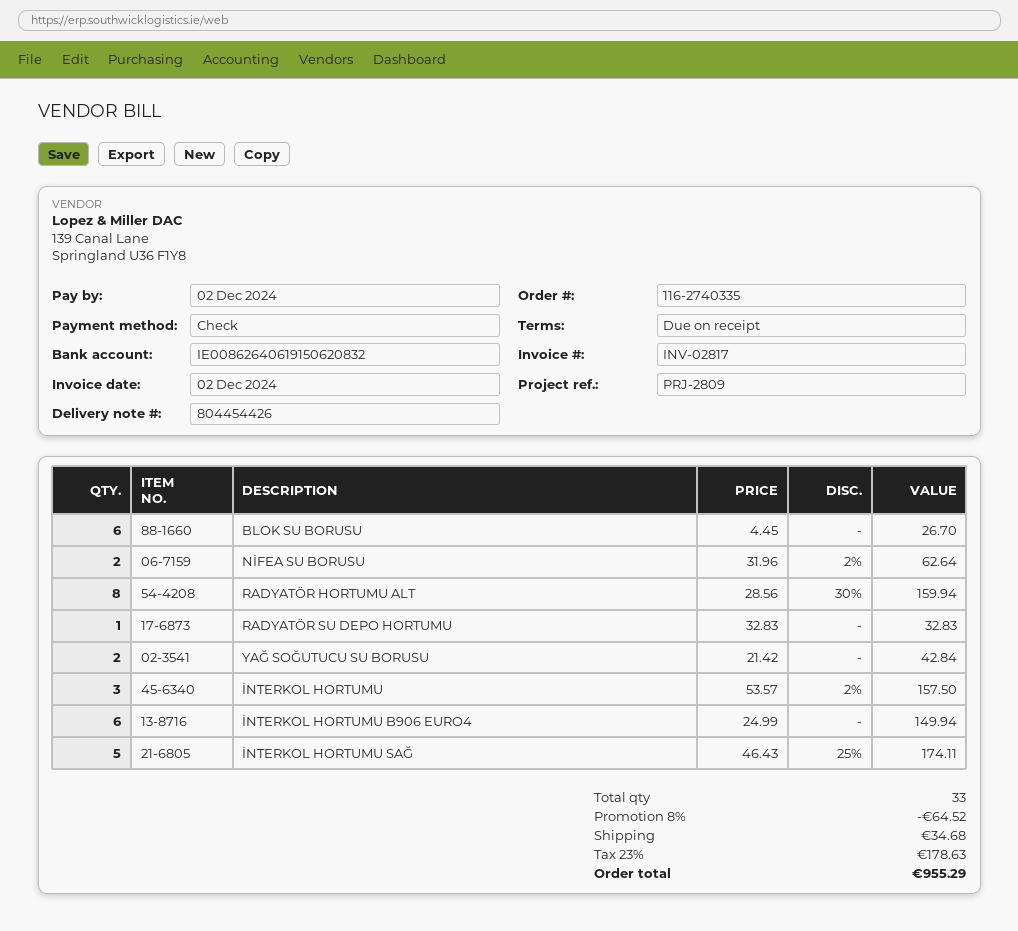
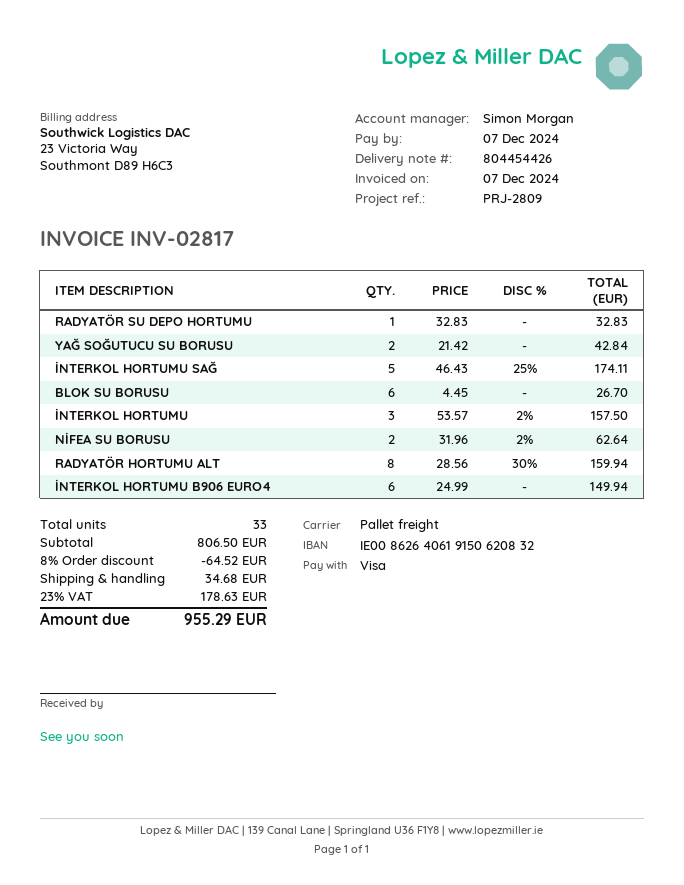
invoice date: 2024-12-02 -> 2024-12-07
due date: 2024-12-02 -> 2024-12-07
payment method: cheque -> Visa

